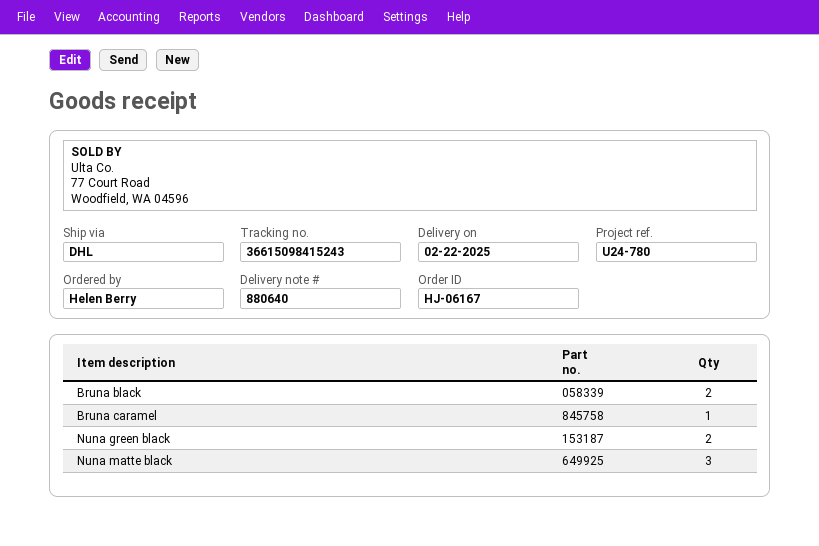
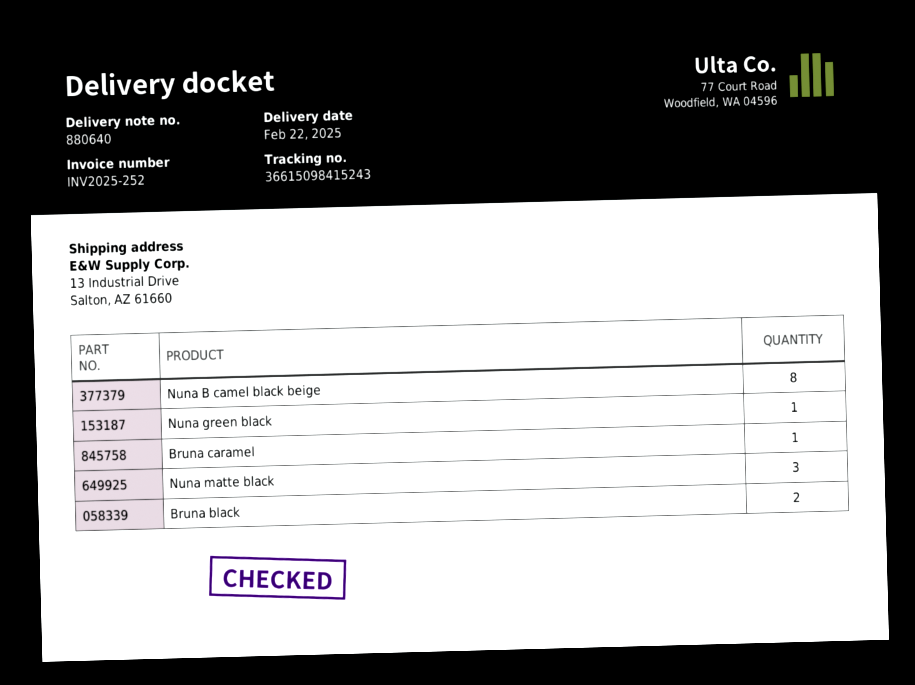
Nuna green black: 2 -> 1
Nuna B camel black beige: none -> 8

